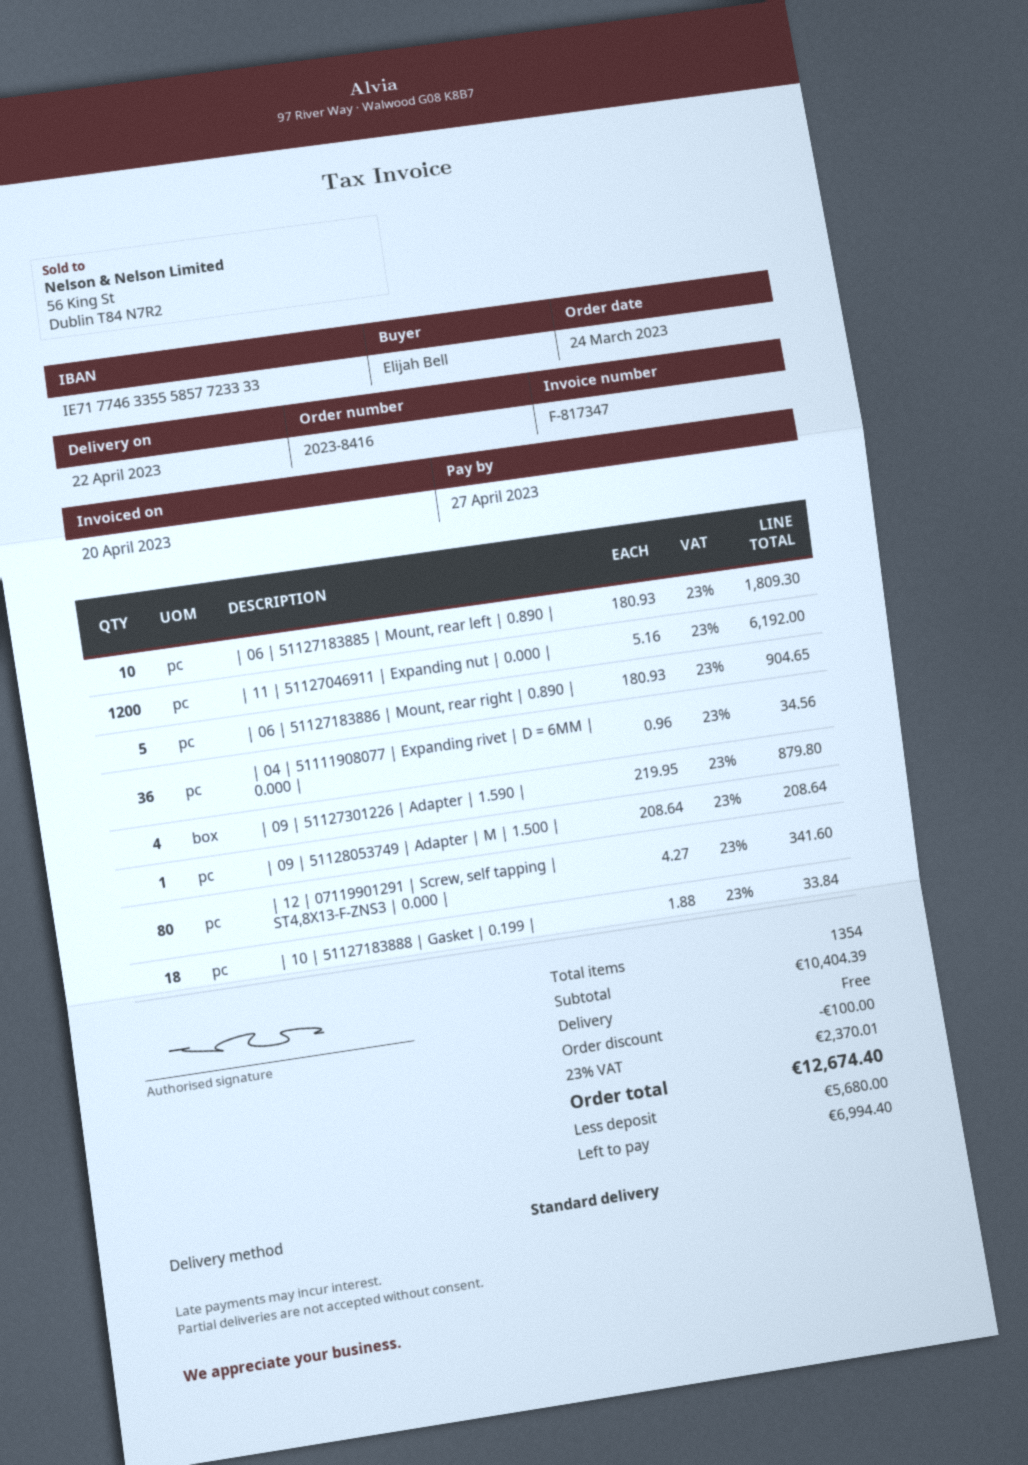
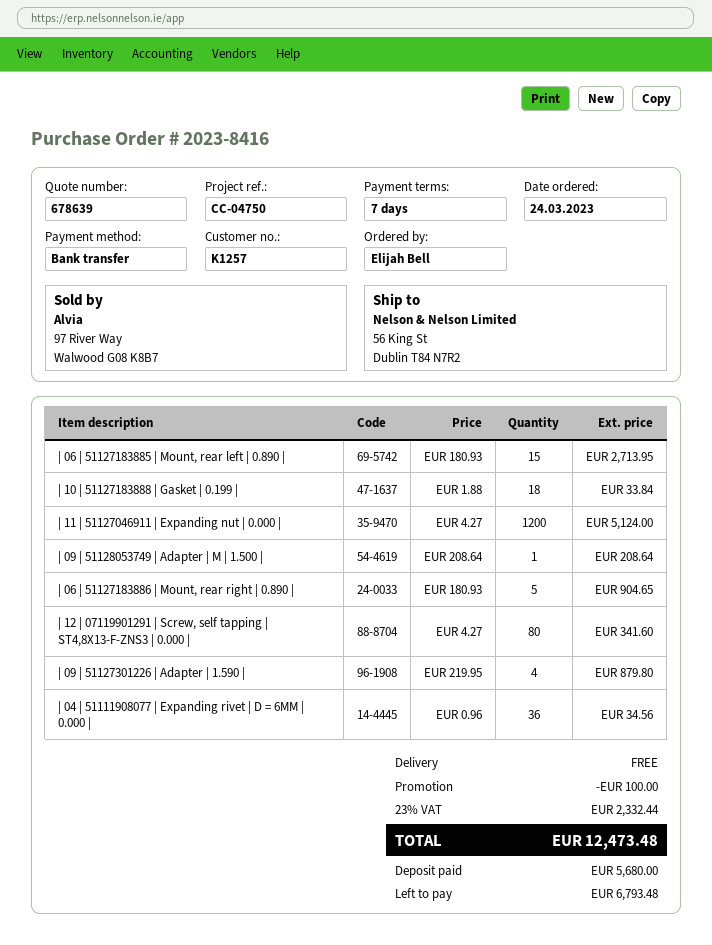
| 06 | 51127183885 | Mount, rear left | 0.890 |: 10 x 180.93 = 1809.30 -> 15 x 180.93 = 2713.95
| 11 | 51127046911 | Expanding nut | 0.000 |: 1200 x 5.16 = 6192.00 -> 1200 x 4.27 = 5124.00
tax: 23% = 2370.01 -> 23% = 2332.44
total: 12674.40 -> 12473.48
balance: 6994.40 -> 6793.48

